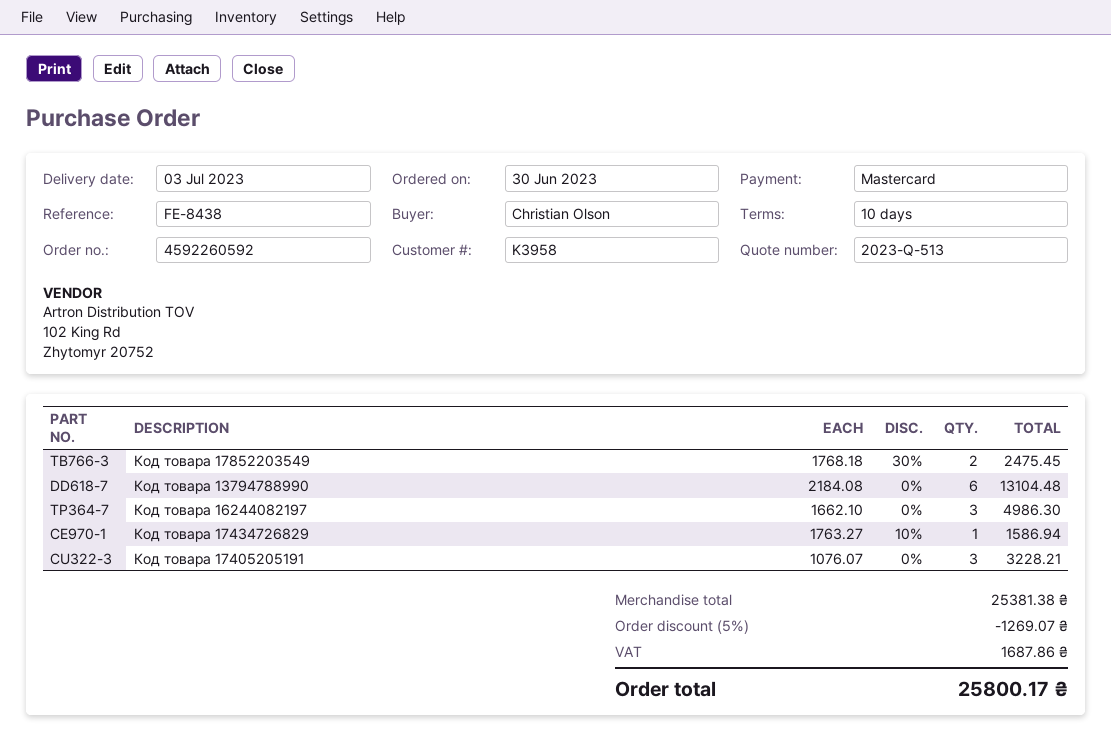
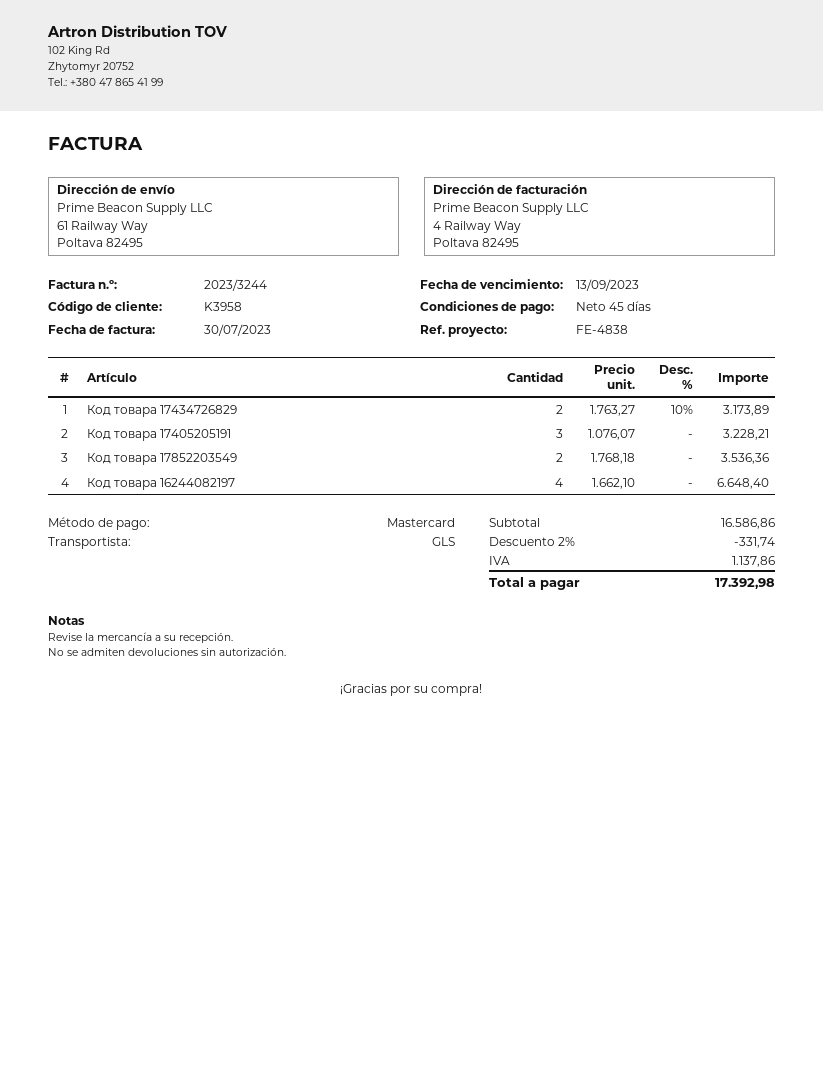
payment terms: 10 days -> 45 days
reference: FE-8438 -> FE-4838
Код товара 17852203549: 2 x 1768.18 - 30% = 2475.45 -> 2 x 1768.18 = 3536.36
Код товара 13794788990: 6 x 2184.08 = 13104.48 -> none
Код товара 16244082197: 3 x 1662.10 = 4986.30 -> 4 x 1662.10 = 6648.40
Код товара 17434726829: 1 x 1763.27 - 10% = 1586.94 -> 2 x 1763.27 - 10% = 3173.89
subtotal: 25381.38 -> 16586.86
discount: 5% = 1269.07 -> 2% = 331.74
tax: 1687.86 -> 1137.86
total: 25800.17 -> 17392.98

